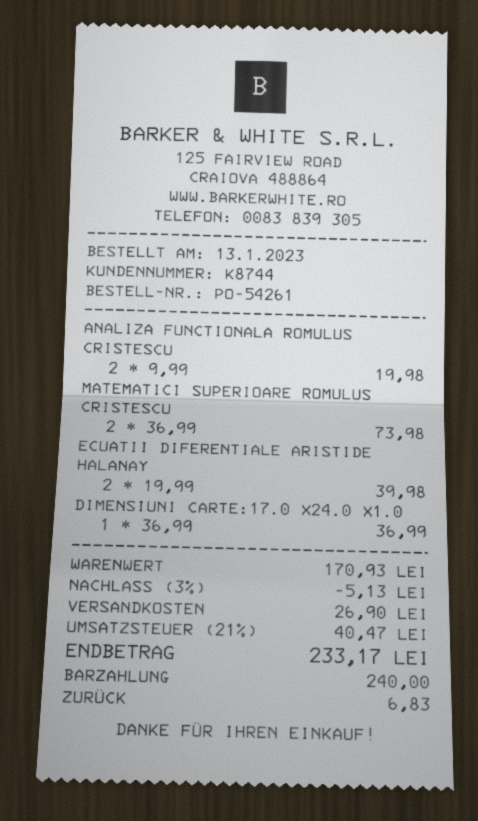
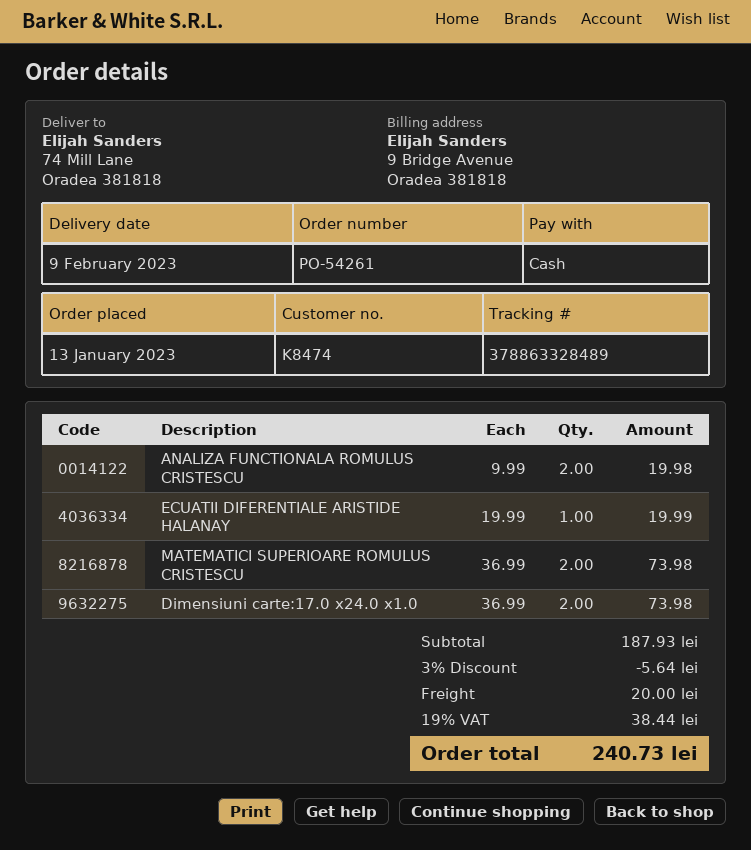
customer number: K8744 -> K8474
ECUATII DIFERENTIALE ARISTIDE HALANAY: 2 x 19.99 = 39.98 -> 1 x 19.99 = 19.99
DIMENSIUNI CARTE:17.0 X24.0 X1.0: 1 x 36.99 = 36.99 -> 2 x 36.99 = 73.98
subtotal: 170.93 -> 187.93
discount: 3% = 5.13 -> 3% = 5.64
shipping: 26.90 -> 20.00
tax: 21% = 40.47 -> 19% = 38.44
total: 233.17 -> 240.73

